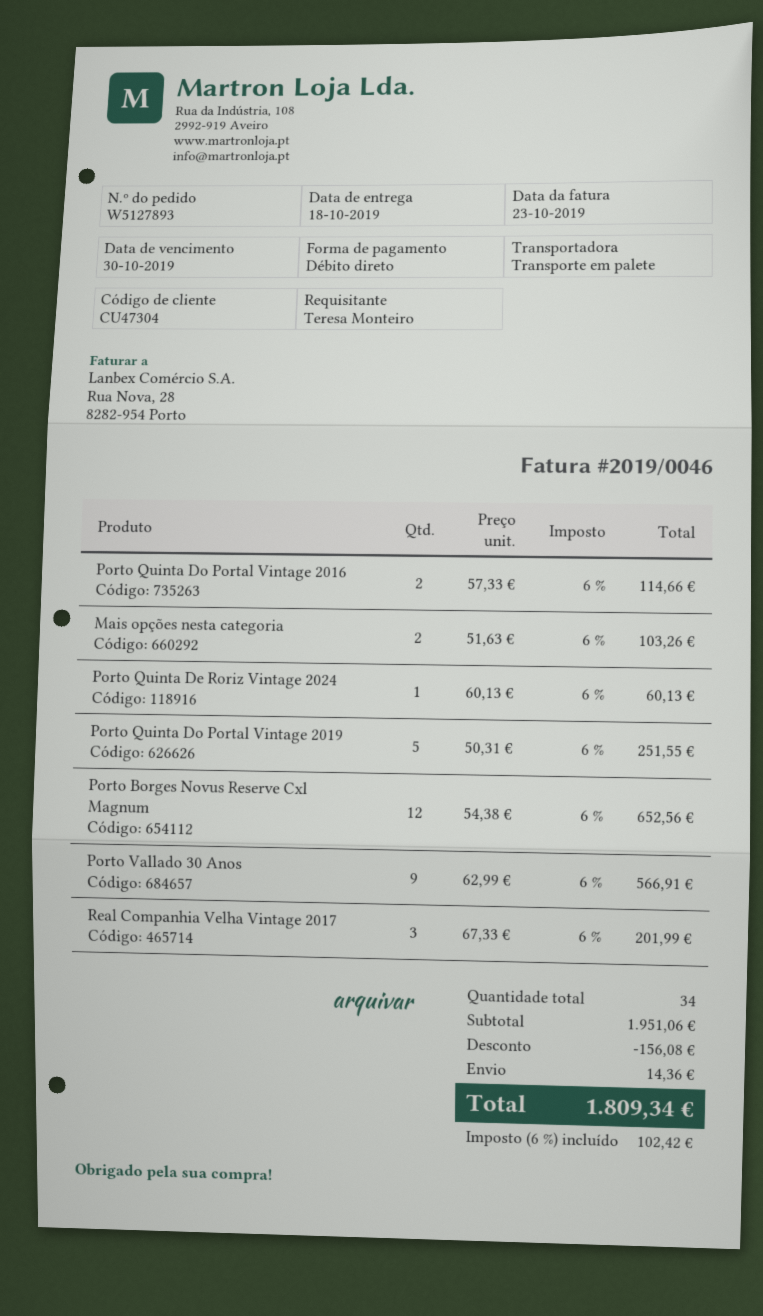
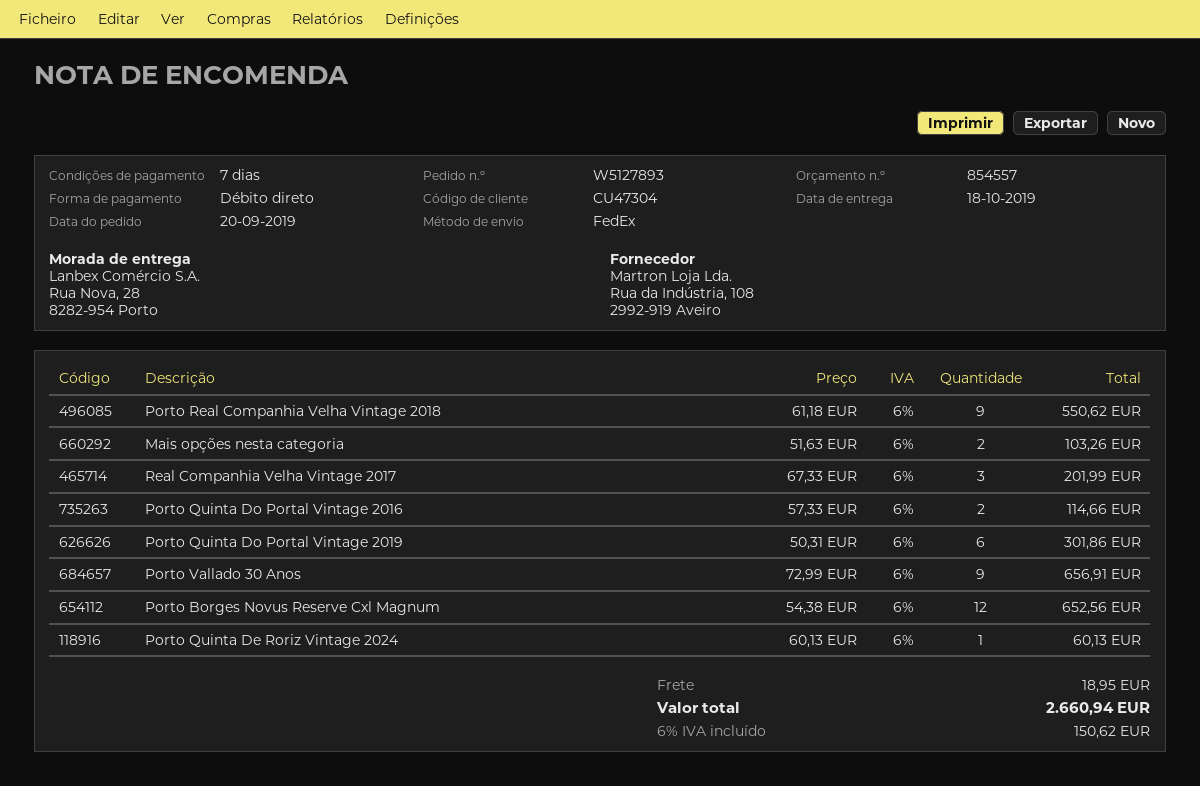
shipping method: pallet freight -> FedEx
Porto Quinta Do Portal Vintage 2019: 5 x 50.31 = 251.55 -> 6 x 50.31 = 301.86
Porto Vallado 30 Anos: 9 x 62.99 = 566.91 -> 9 x 72.99 = 656.91
Porto Real Companhia Velha Vintage 2018: none -> 9 x 61.18 = 550.62
discount: 156.08 -> none
shipping: 14.36 -> 18.95
tax: 6% = 102.42 -> 6% = 150.62
total: 1809.34 -> 2660.94

